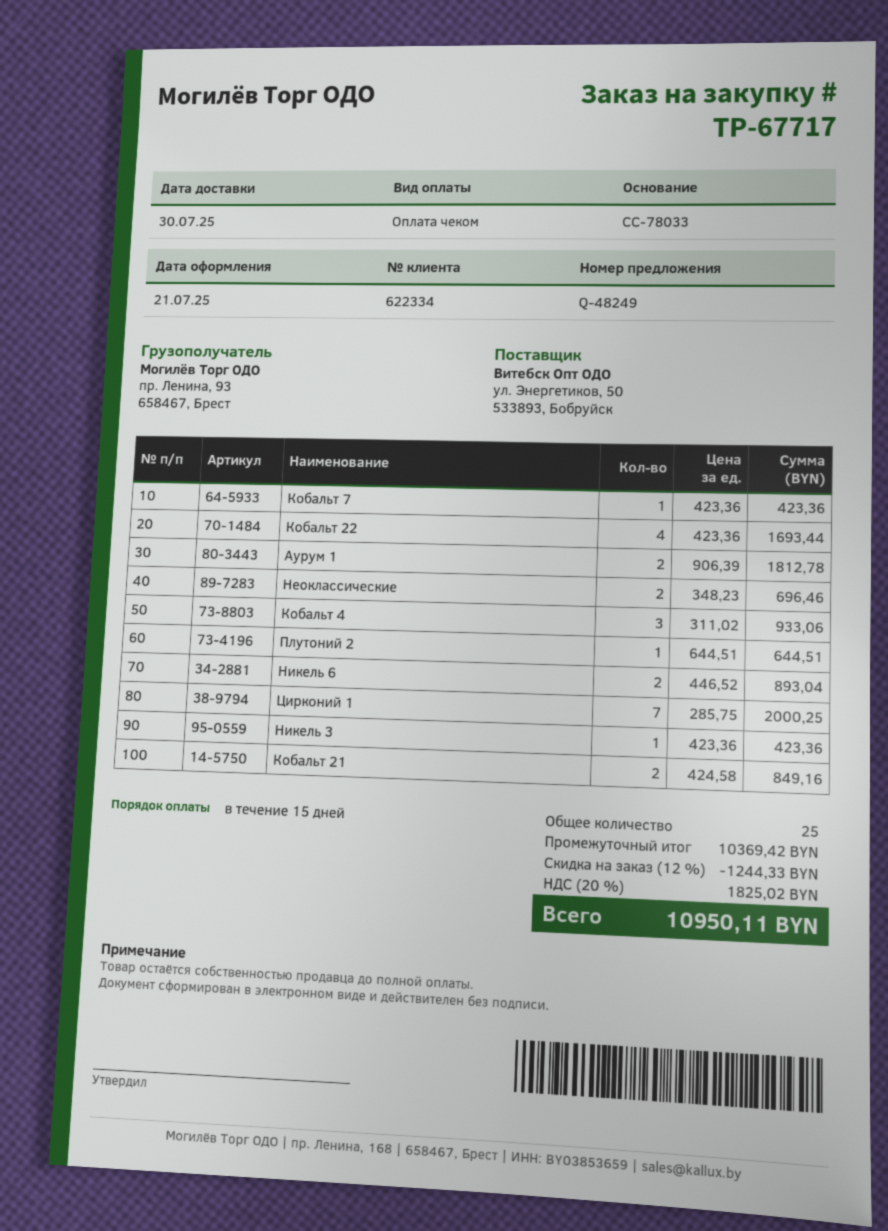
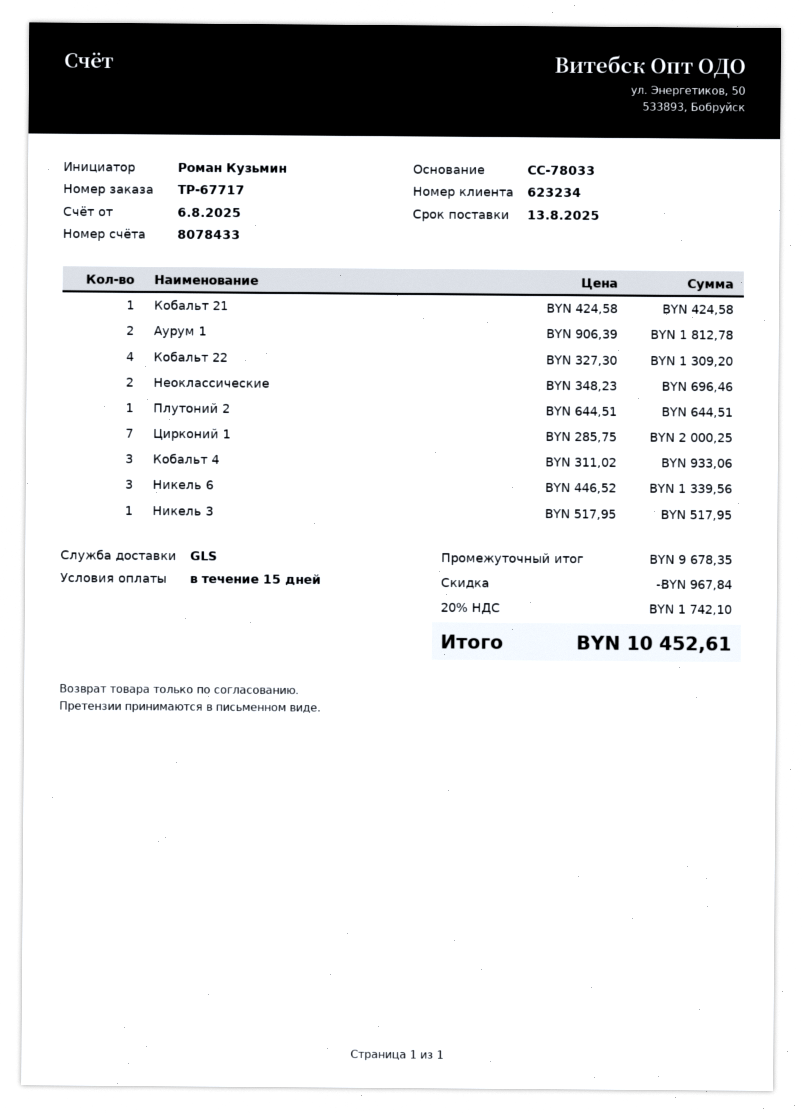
delivery date: 2025-07-30 -> 2025-08-13
customer number: 622334 -> 623234
Кобальт 7: 1 x 423.36 = 423.36 -> none
Кобальт 22: 4 x 423.36 = 1693.44 -> 4 x 327.30 = 1309.20
Никель 6: 2 x 446.52 = 893.04 -> 3 x 446.52 = 1339.56
Никель 3: 1 x 423.36 = 423.36 -> 1 x 517.95 = 517.95
Кобальт 21: 2 x 424.58 = 849.16 -> 1 x 424.58 = 424.58
subtotal: 10369.42 -> 9678.35
discount: 1244.33 -> 967.84
tax: 20% = 1825.02 -> 20% = 1742.10
total: 10950.11 -> 10452.61

